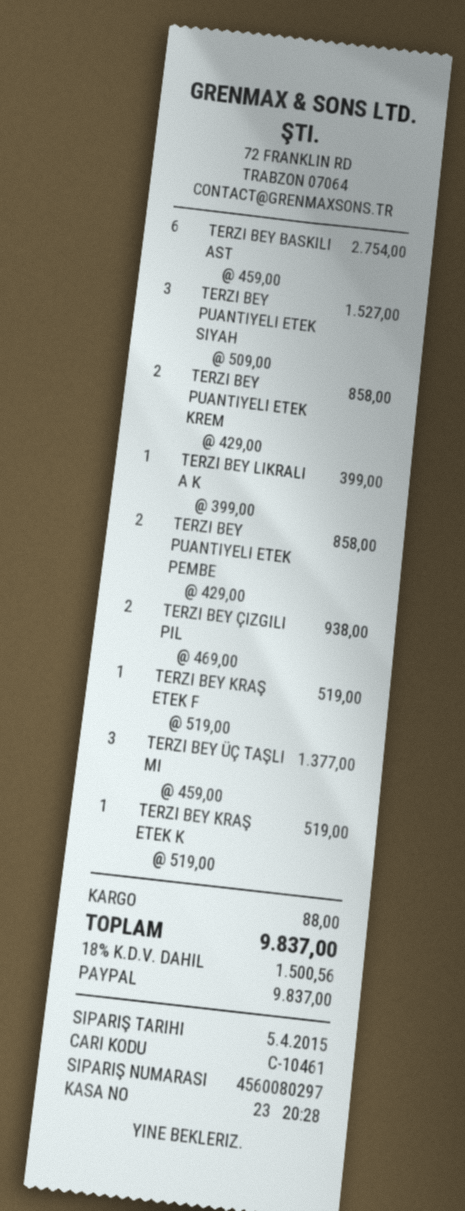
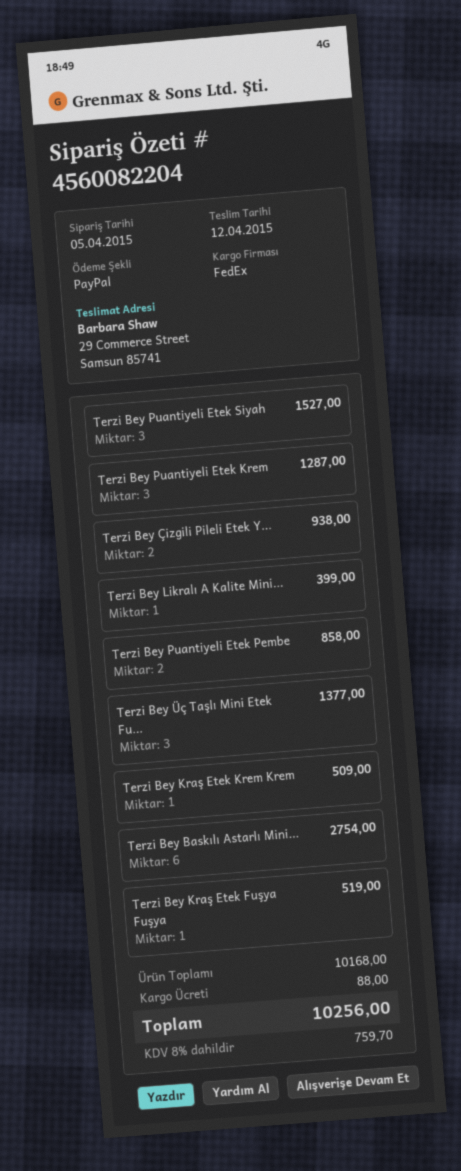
order number: 4560080297 -> 4560082204
TERZI BEY PUANTIYELI ETEK KREM: 2 for 858.00 -> 3 for 1287.00
TERZI BEY KRAŞ ETEK K: 1 for 519.00 -> 1 for 509.00
tax: 18% = 1500.56 -> 8% = 759.70
total: 9837.00 -> 10256.00

